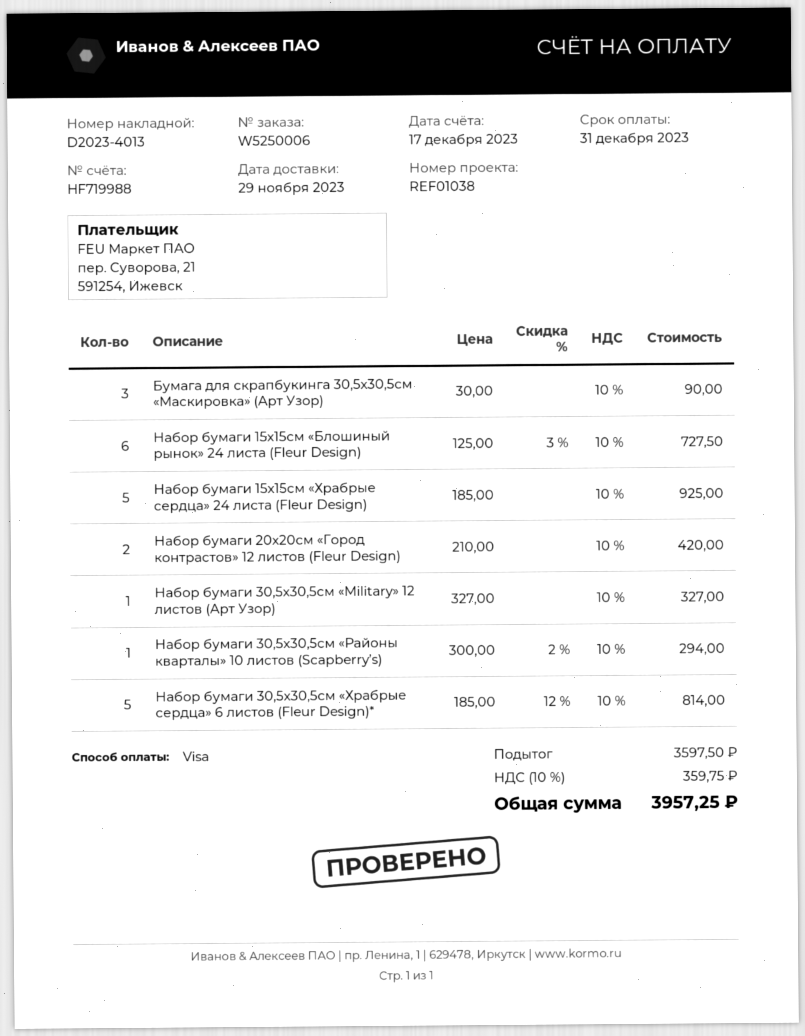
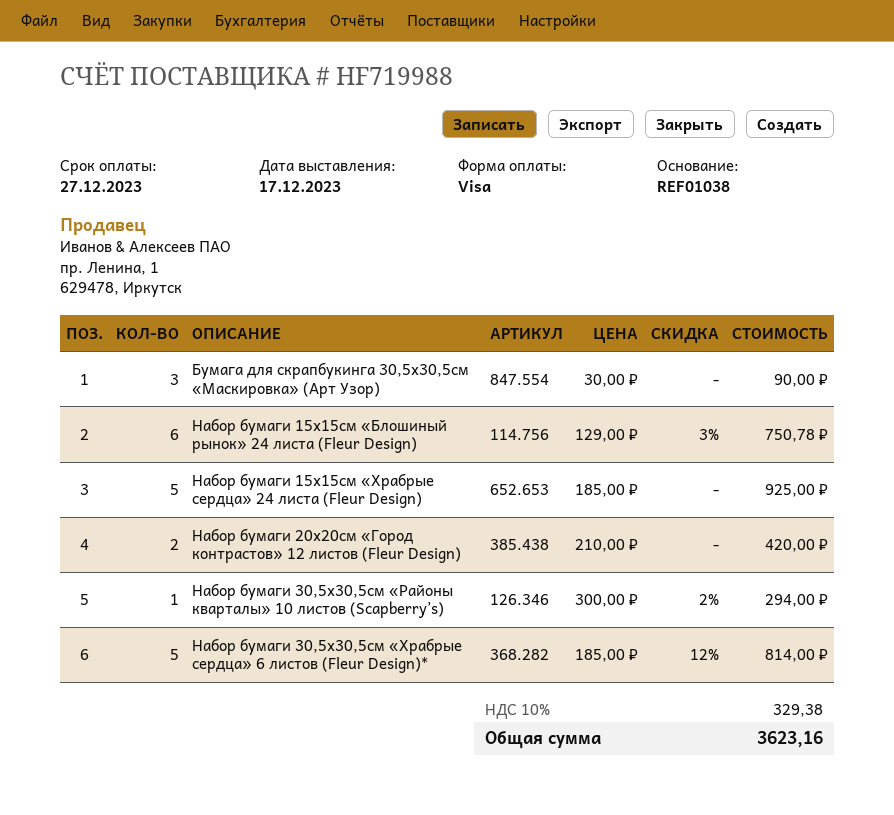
due date: 2023-12-31 -> 2023-12-27
Набор бумаги 15х15см «Блошиный рынок» 24 листа (Fleur Design): 6 x 125.00 - 3% = 727.50 -> 6 x 129.00 - 3% = 750.78
Набор бумаги 30,5х30,5см «Military» 12 листов (Арт Узор): 1 x 327.00 = 327.00 -> none
tax: 10% = 359.75 -> 10% = 329.38
total: 3957.25 -> 3623.16

